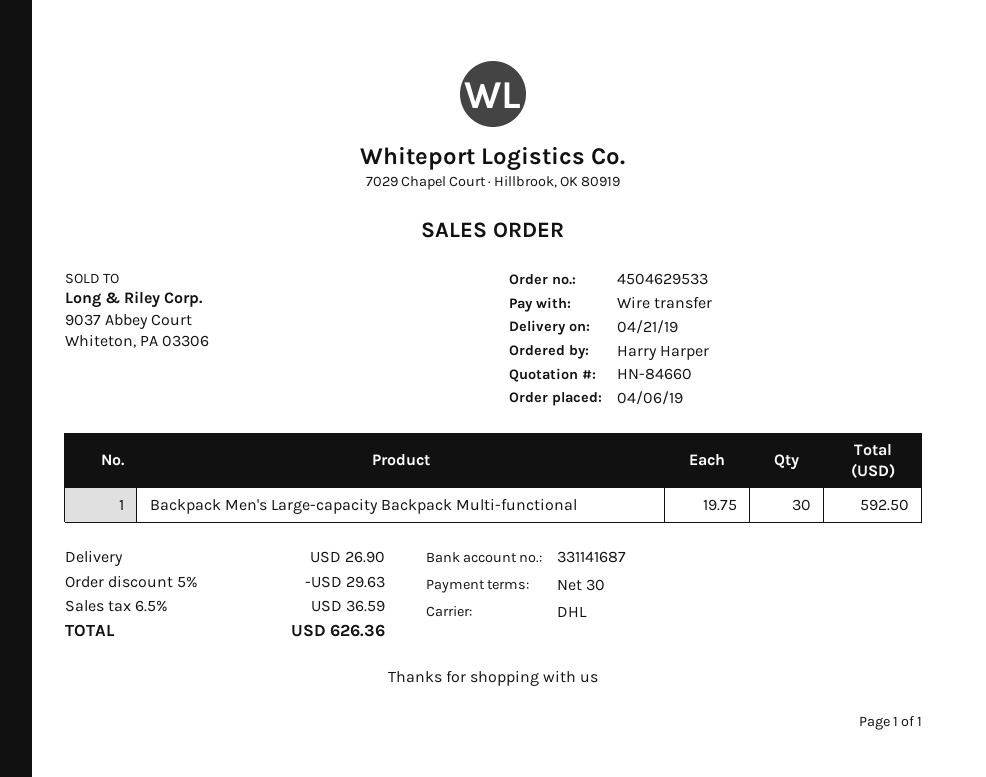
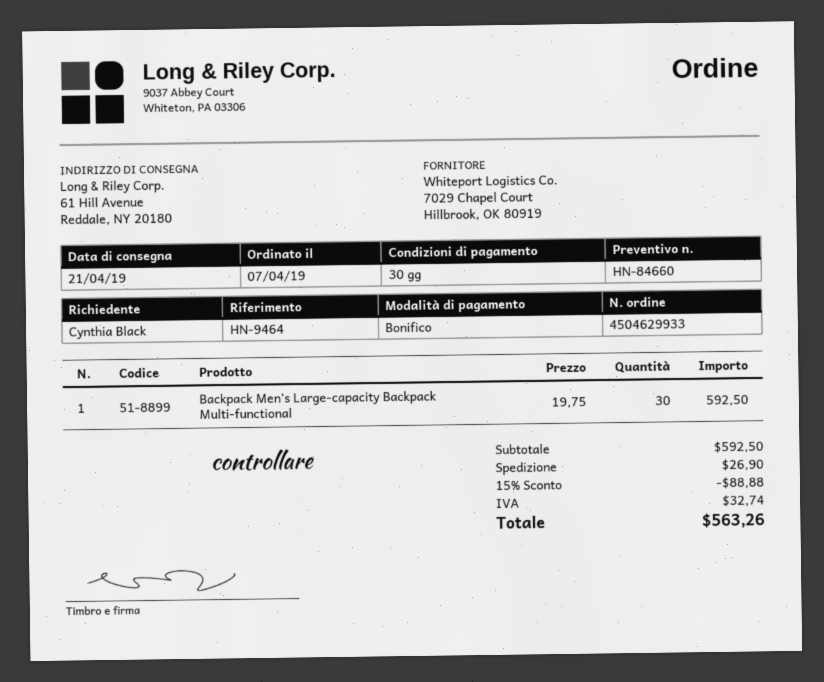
order number: 4504629533 -> 4504629933
order date: 2019-04-06 -> 2019-04-07
ordered by: Harry Harper -> Cynthia Black
discount: 5% = 29.63 -> 15% = 88.88
tax: 36.59 -> 32.74
total: 626.36 -> 563.26

